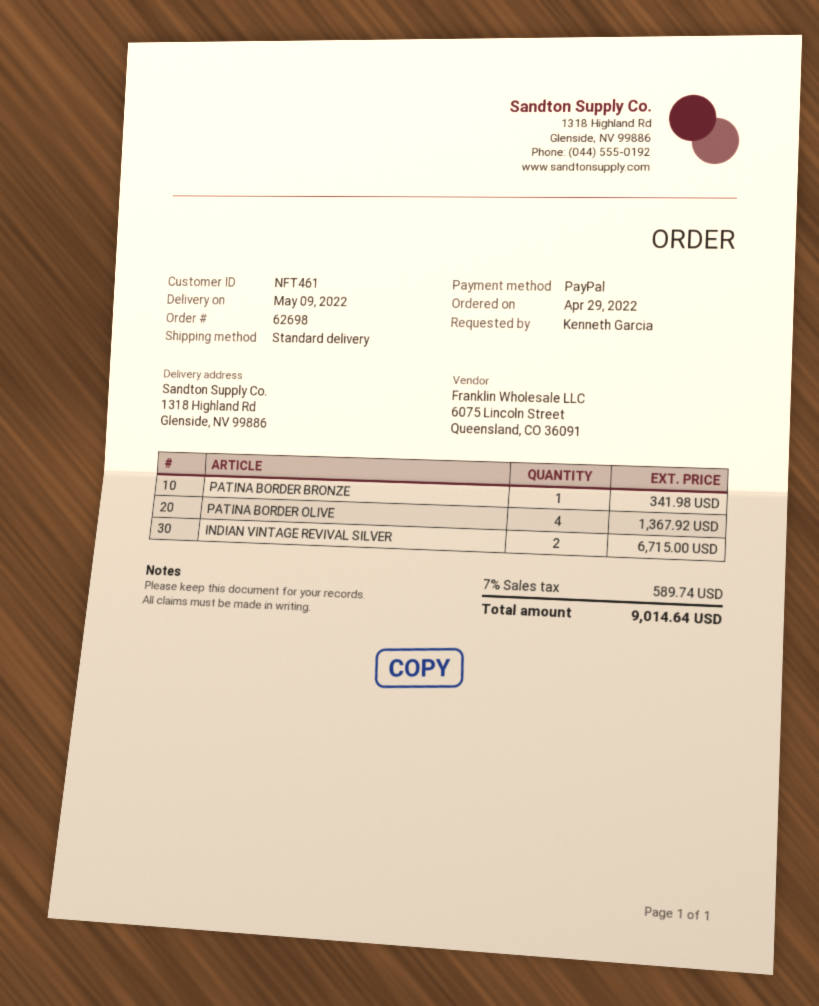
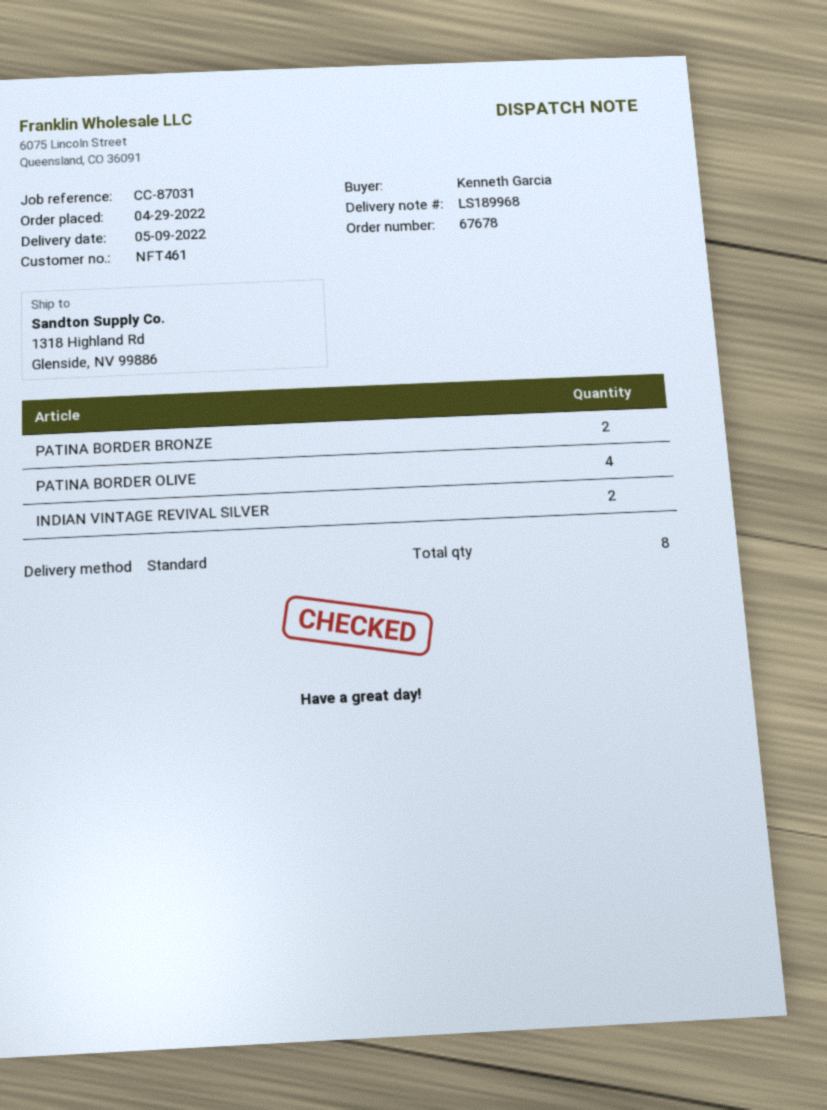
order number: 62698 -> 67678
PATINA BORDER BRONZE: 1 -> 2

